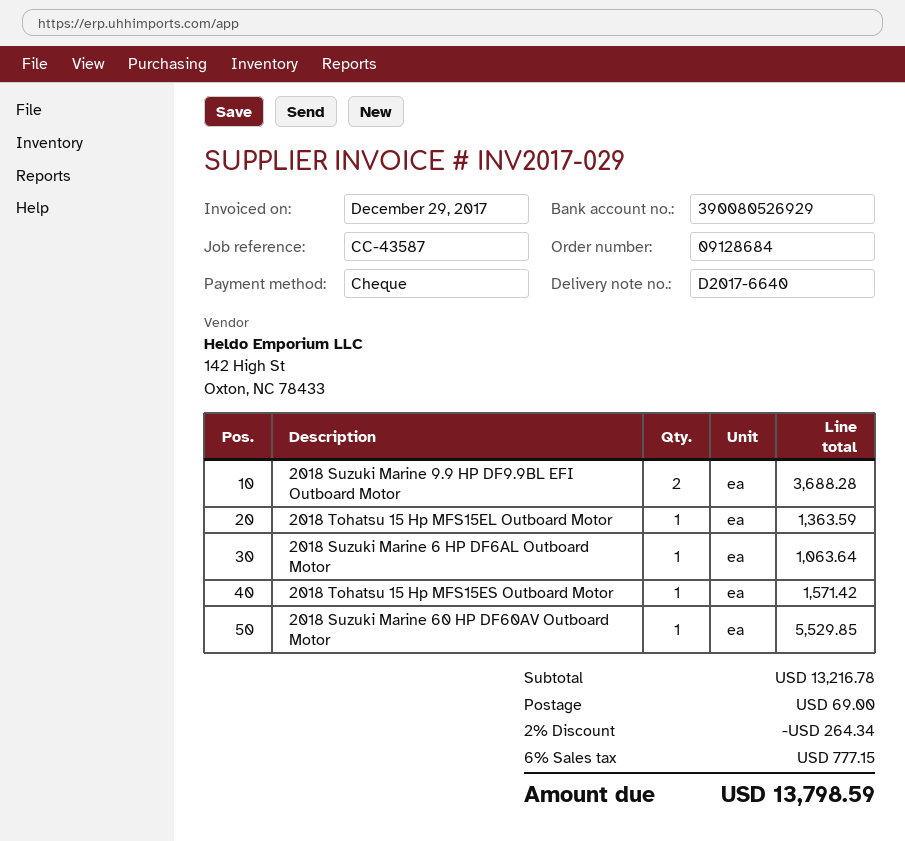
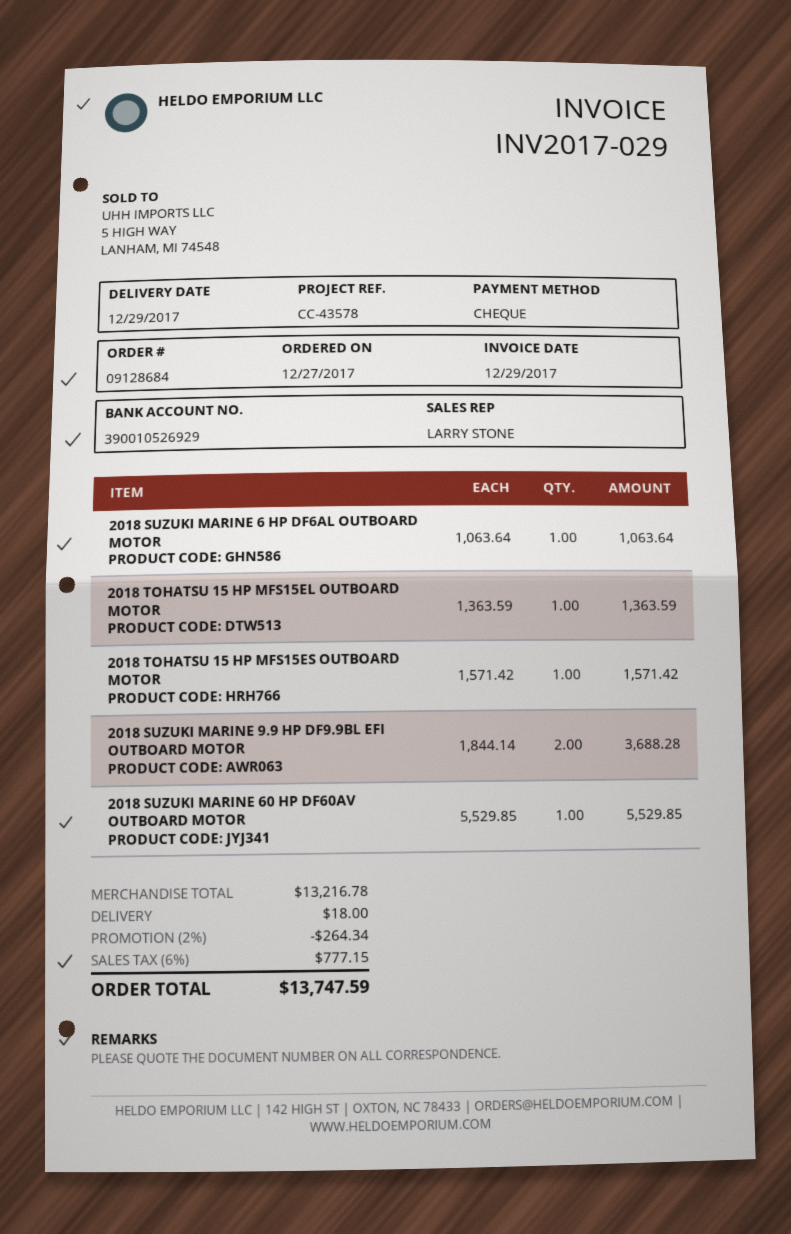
reference: CC-43587 -> CC-43578
bank account: 390080526929 -> 390010526929
shipping: 69.00 -> 18.00
total: 13798.59 -> 13747.59

